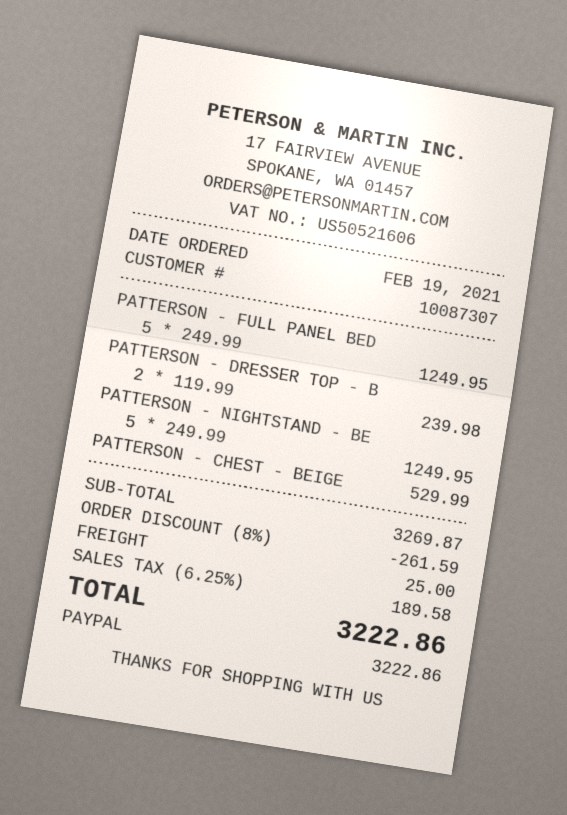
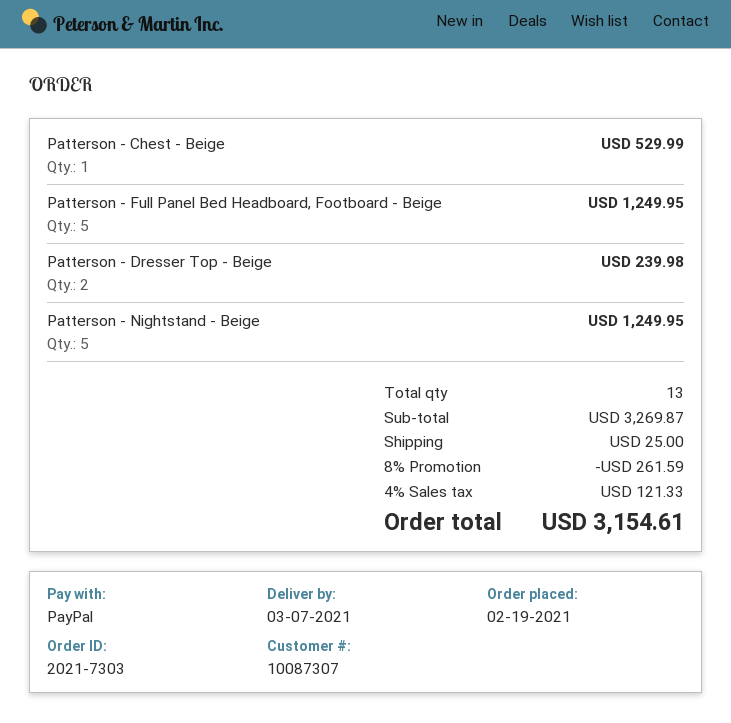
tax: 6.25% = 189.58 -> 4% = 121.33
total: 3222.86 -> 3154.61

